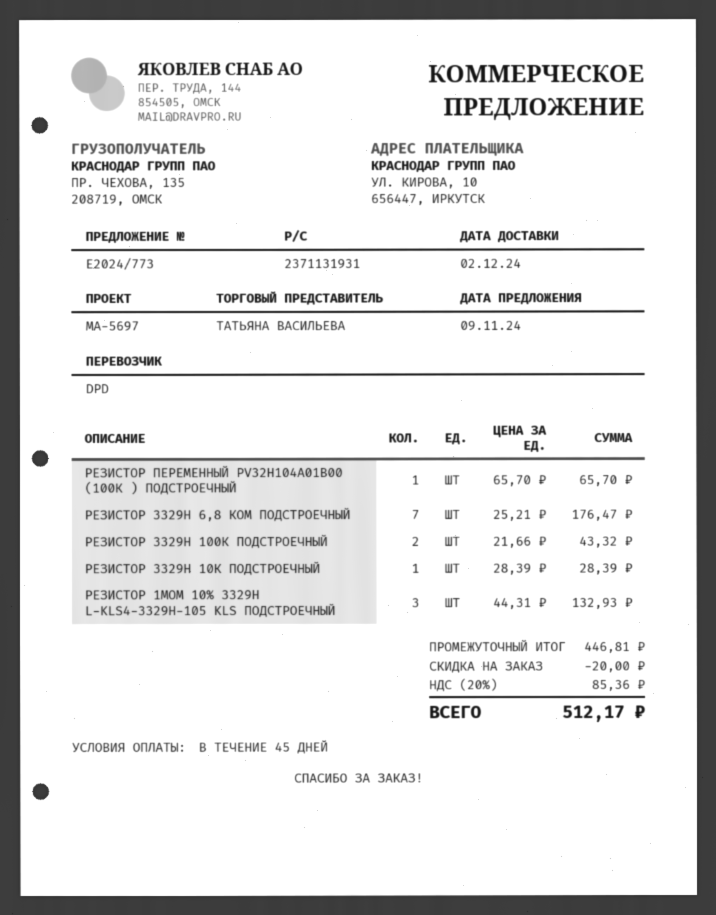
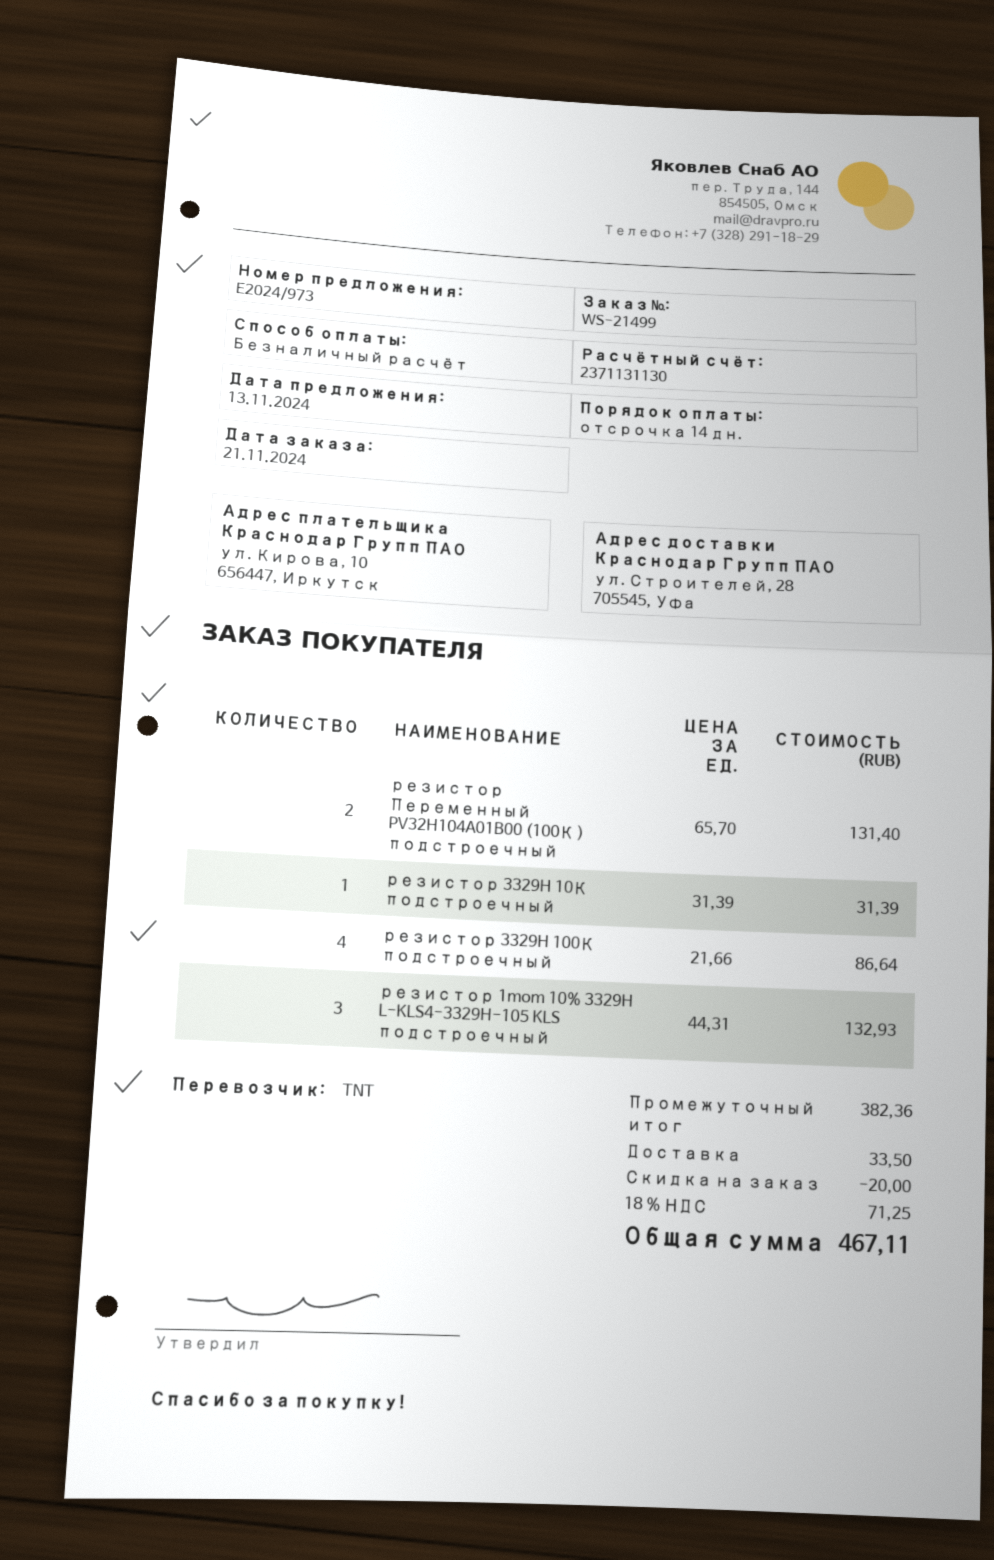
quote number: E2024/773 -> E2024/973
quote date: 2024-11-09 -> 2024-11-13
payment terms: 45 days -> 14 days
bank account: 2371131931 -> 2371131130
shipping method: DPD -> TNT
ship to: ПР. ЧЕХОВА, 135, 208719, ОМСК -> ул. Строителей, 28, 705545, Уфа
РЕЗИСТОР ПЕРЕМЕННЫЙ PV32H104A01B00 (100К ) ПОДСТРОЕЧНЫЙ: 1 x 65.70 = 65.70 -> 2 x 65.70 = 131.40
РЕЗИСТОР 3329H 6,8 КОМ ПОДСТРОЕЧНЫЙ: 7 x 25.21 = 176.47 -> none
РЕЗИСТОР 3329H 100К ПОДСТРОЕЧНЫЙ: 2 x 21.66 = 43.32 -> 4 x 21.66 = 86.64
РЕЗИСТОР 3329H 10К ПОДСТРОЕЧНЫЙ: 1 x 28.39 = 28.39 -> 1 x 31.39 = 31.39
subtotal: 446.81 -> 382.36
shipping: none -> 33.50
tax: 20% = 85.36 -> 18% = 71.25
total: 512.17 -> 467.11

